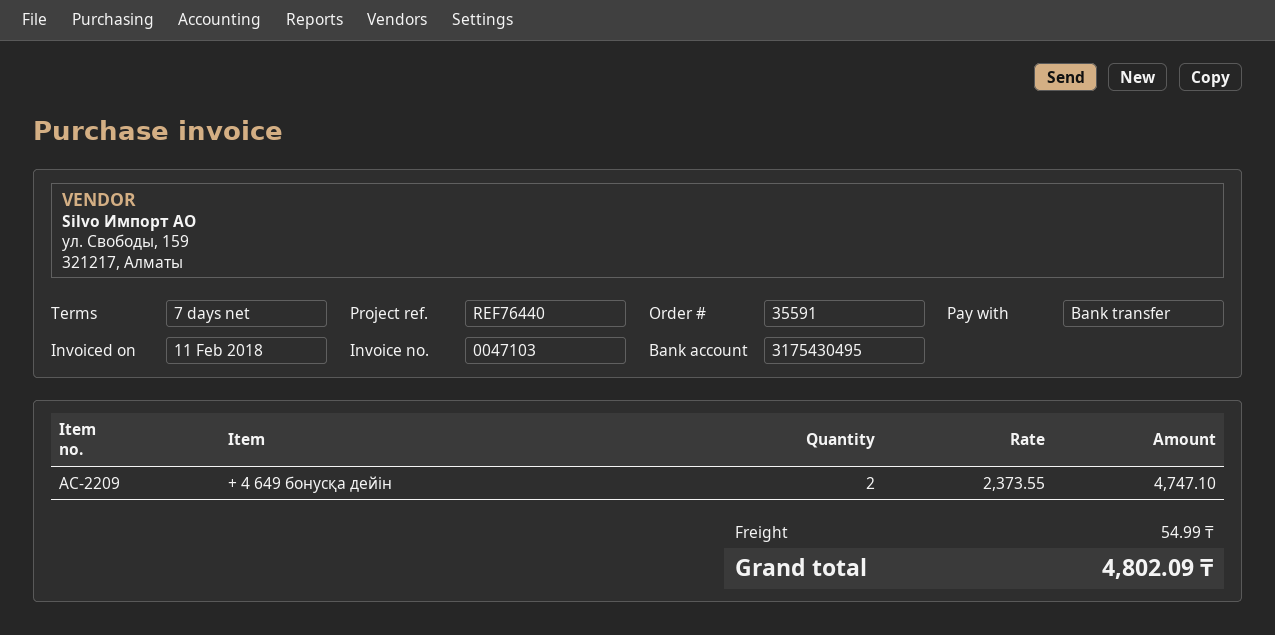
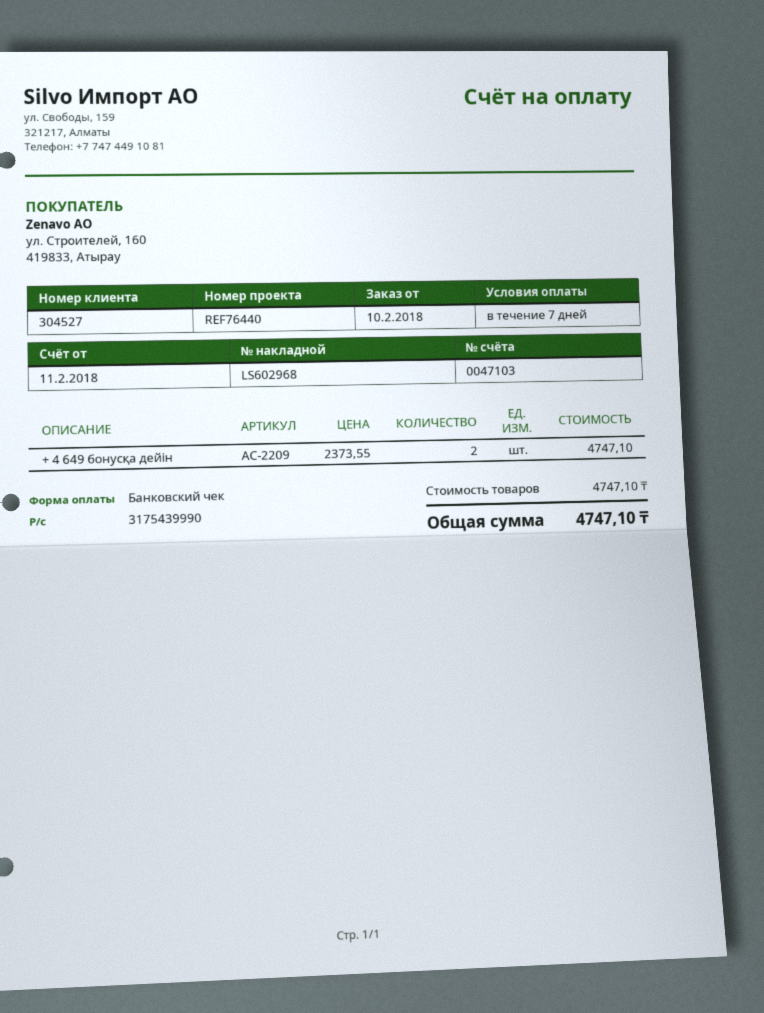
payment method: bank transfer -> cheque
bank account: 3175430495 -> 3175439990
shipping: 54.99 -> none
total: 4802.09 -> 4747.10

